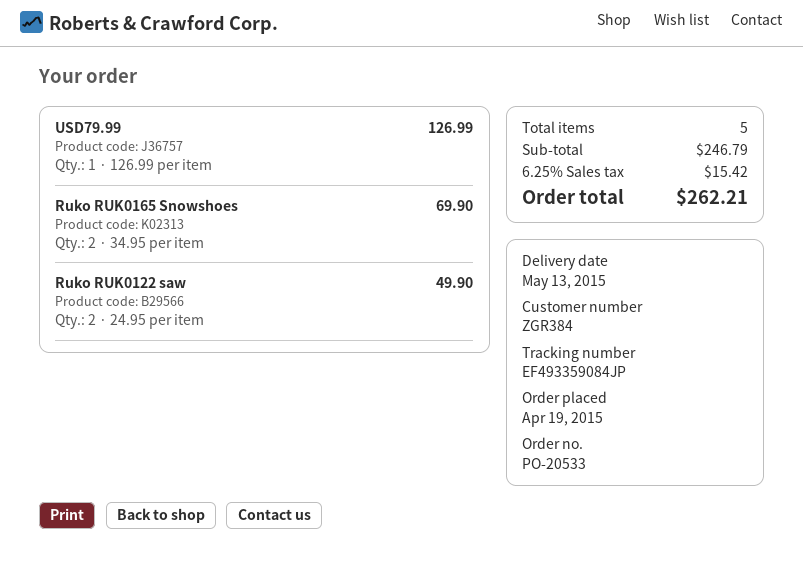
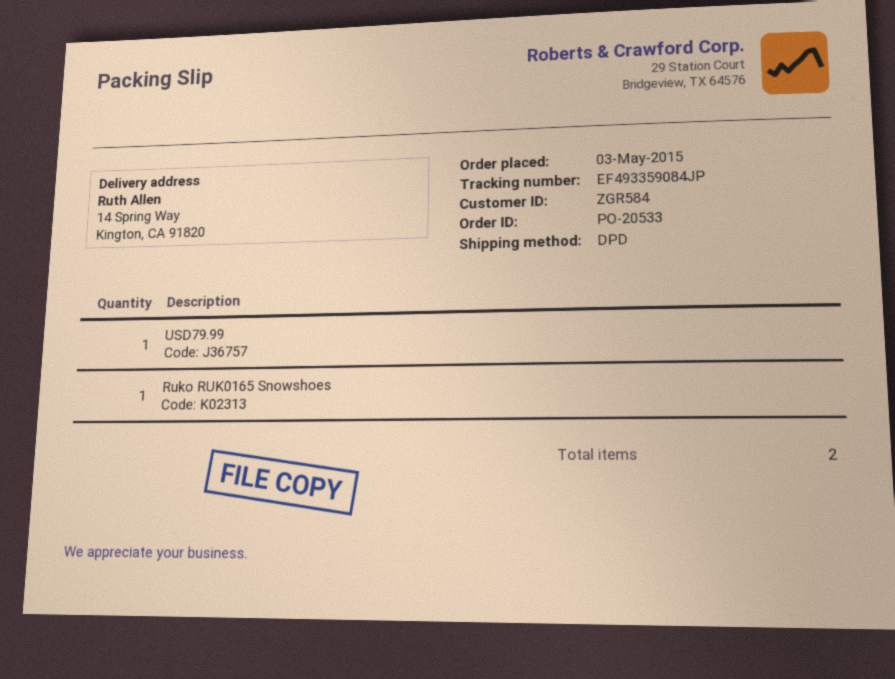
order date: 2015-04-19 -> 2015-05-03
customer number: ZGR384 -> ZGR584
Ruko RUK0165 Snowshoes: 2 -> 1
Ruko RUK0122 saw: 2 -> none
total quantity: 5 -> 2

